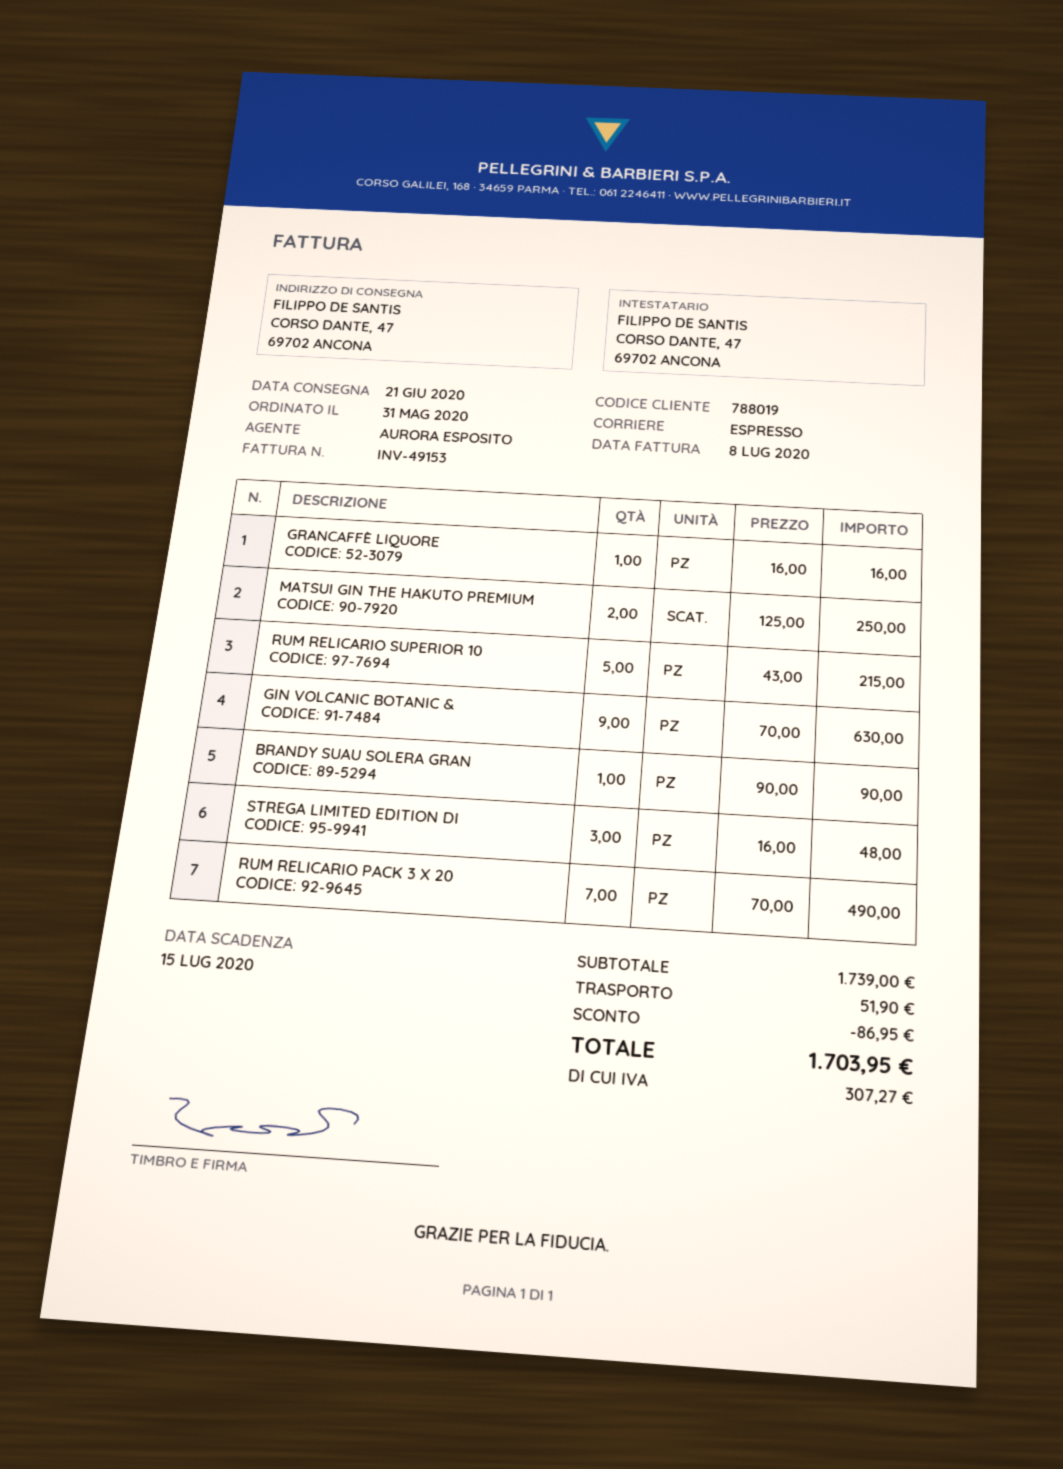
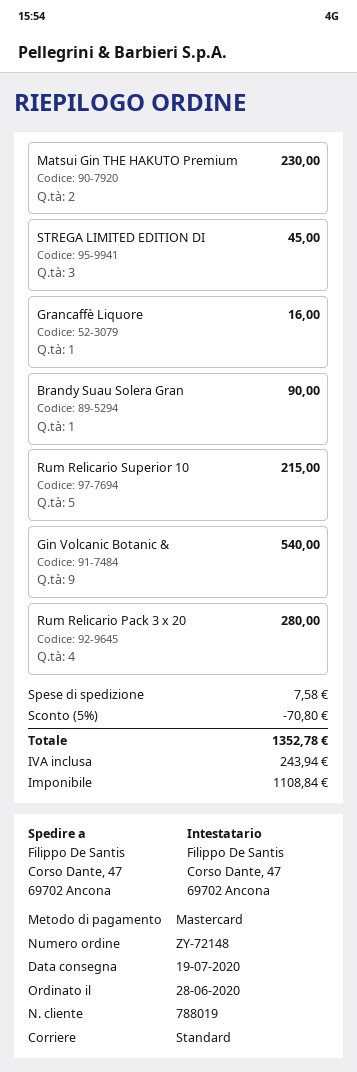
order date: 2020-05-31 -> 2020-06-28
delivery date: 2020-06-21 -> 2020-07-19
shipping method: express -> standard
MATSUI GIN THE HAKUTO PREMIUM: 2 for 250.00 -> 2 for 230.00
GIN VOLCANIC BOTANIC &: 9 for 630.00 -> 9 for 540.00
STREGA LIMITED EDITION DI: 3 for 48.00 -> 3 for 45.00
RUM RELICARIO PACK 3 X 20: 7 for 490.00 -> 4 for 280.00
discount: 86.95 -> 70.80
shipping: 51.90 -> 7.58
tax: 307.27 -> 243.94
total: 1703.95 -> 1352.78

